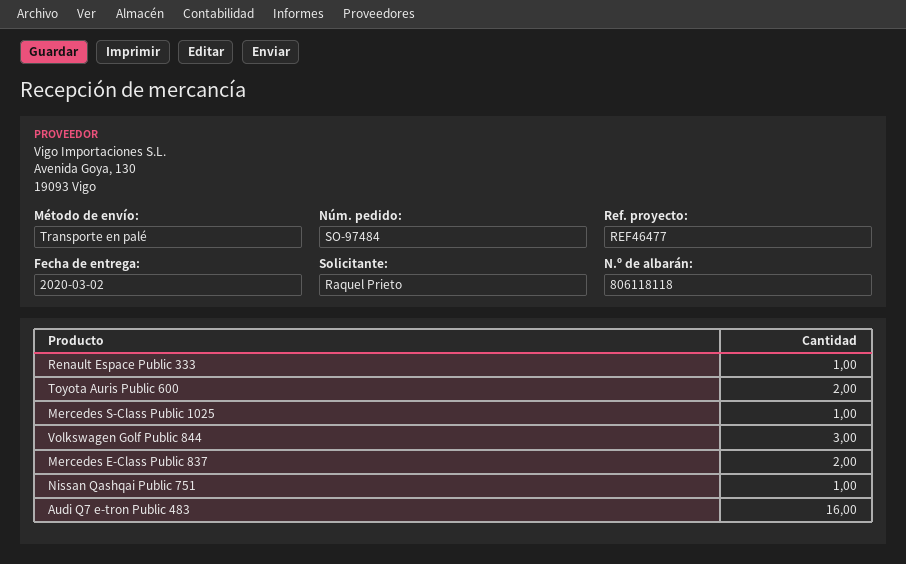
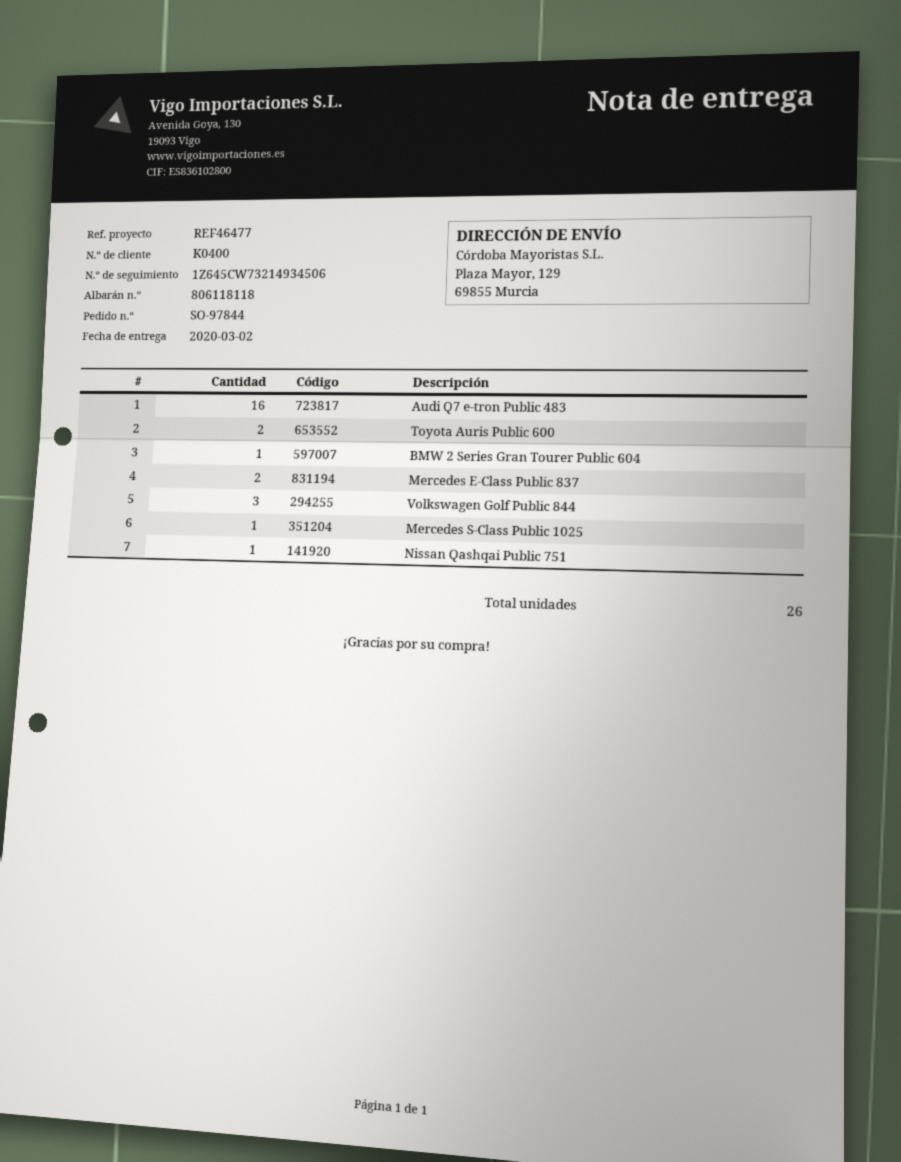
order number: SO-97484 -> SO-97844
Renault Espace Public 333: 1 -> none
BMW 2 Series Gran Tourer Public 604: none -> 1

